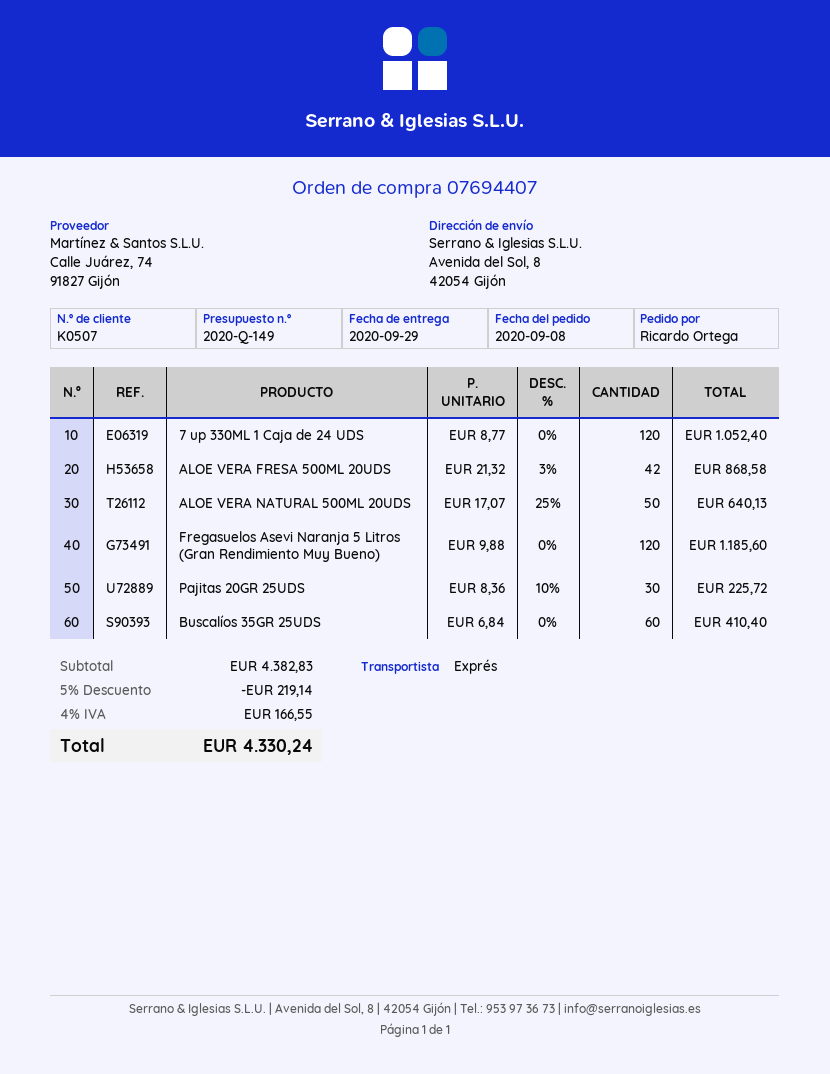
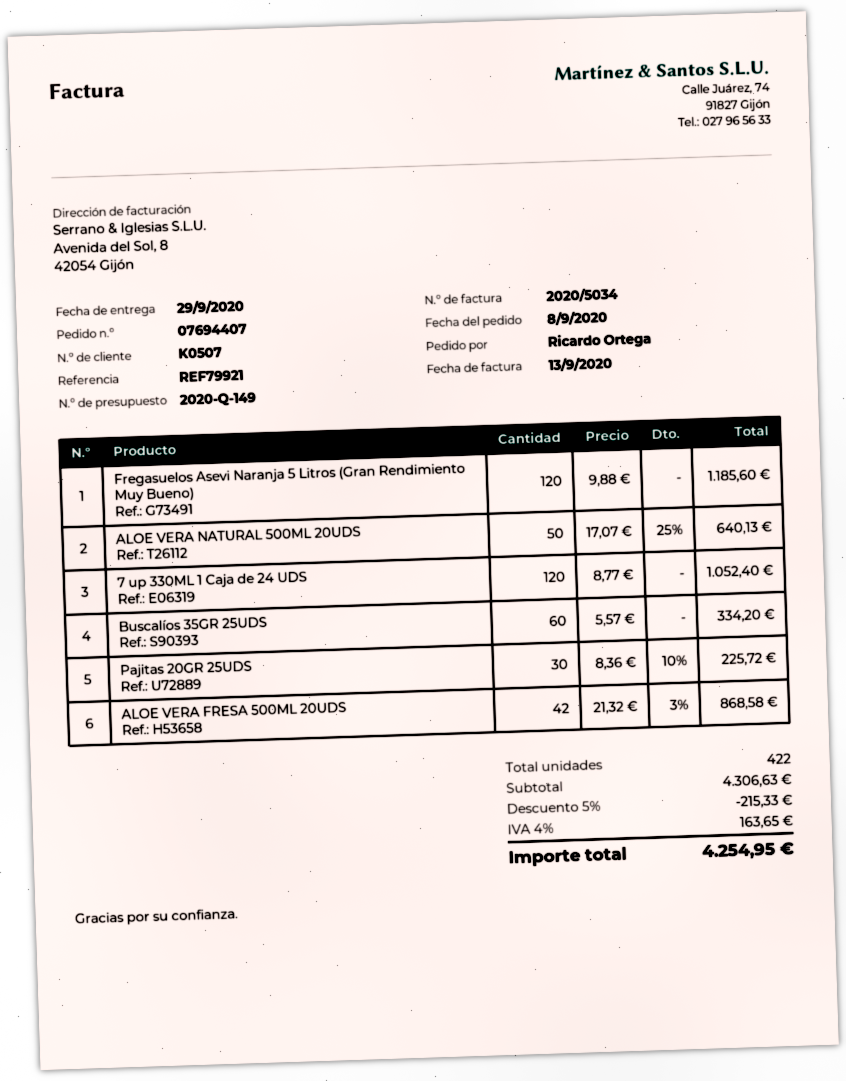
Buscalíos 35GR 25UDS: 60 x 6.84 = 410.40 -> 60 x 5.57 = 334.20
subtotal: 4382.83 -> 4306.63
discount: 5% = 219.14 -> 5% = 215.33
tax: 4% = 166.55 -> 4% = 163.65
total: 4330.24 -> 4254.95

